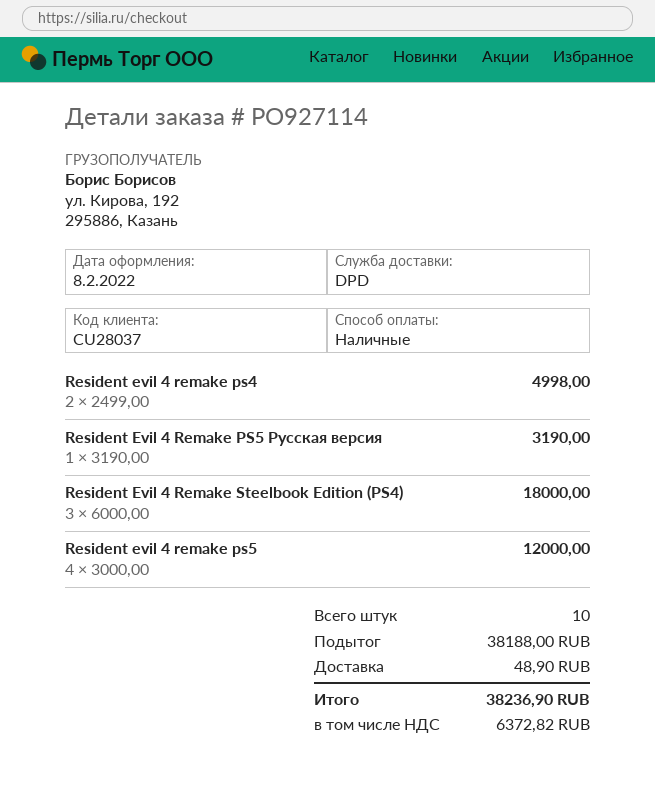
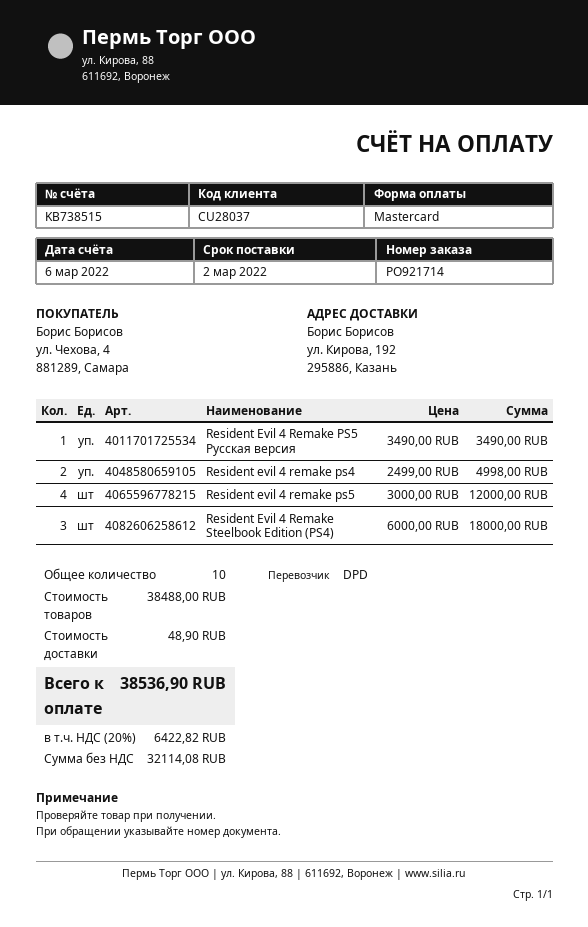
order number: PO927114 -> PO921714
payment method: cash -> Mastercard
Resident Evil 4 Remake PS5 Русская версия: 1 x 3190.00 = 3190.00 -> 1 x 3490.00 = 3490.00
subtotal: 38188.00 -> 38488.00
tax: 6372.82 -> 6422.82
total: 38236.90 -> 38536.90

